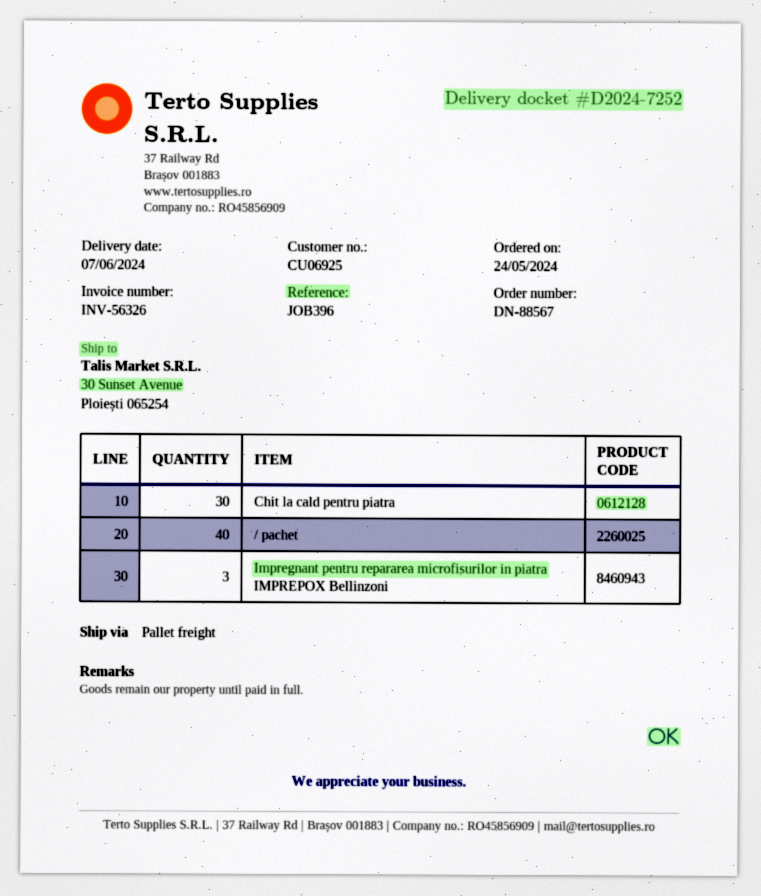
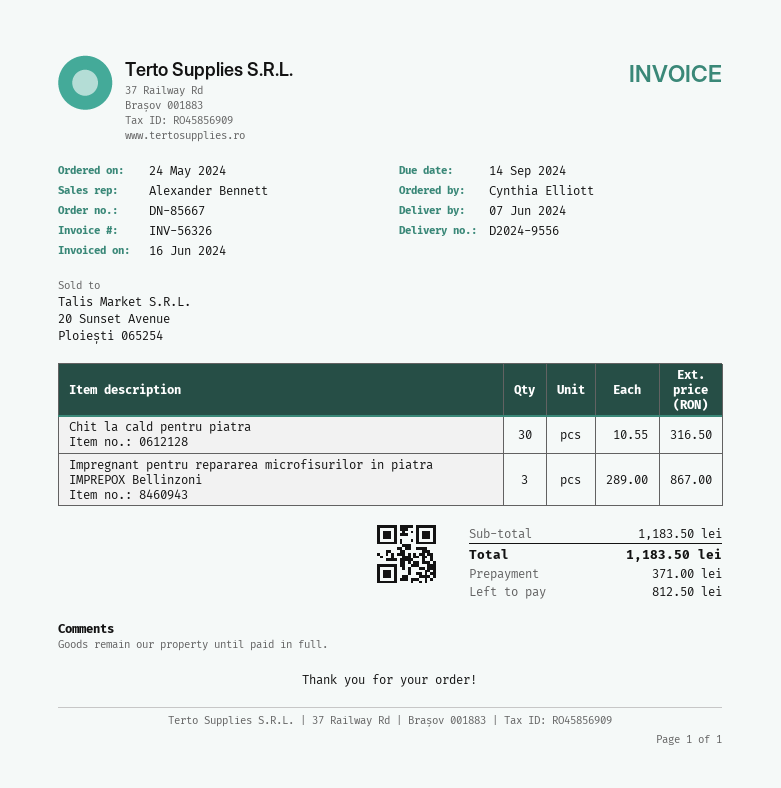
order number: DN-88567 -> DN-85667
delivery note number: D2024-7252 -> D2024-9556
/ pachet: 40 -> none

